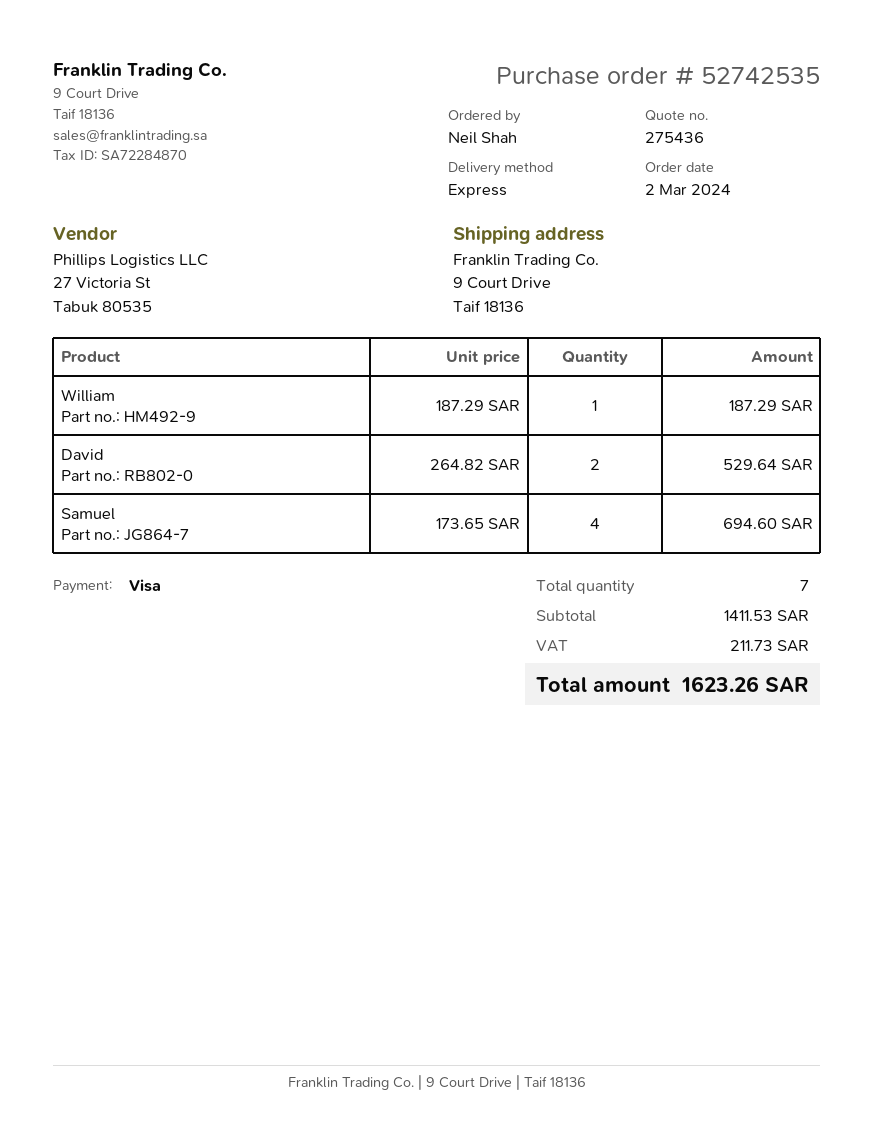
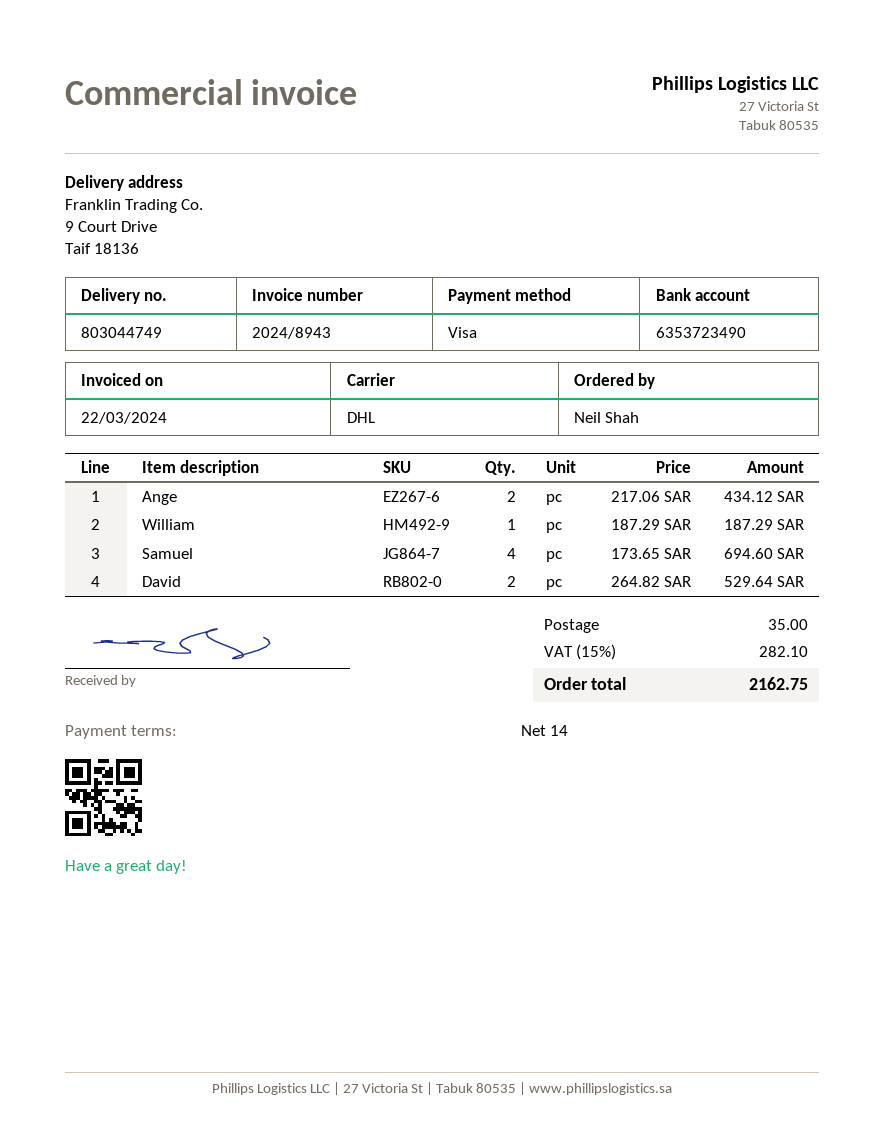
shipping method: express -> DHL
Ange: none -> 2 x 217.06 = 434.12
shipping: none -> 35.00
tax: 211.73 -> 282.10
total: 1623.26 -> 2162.75

